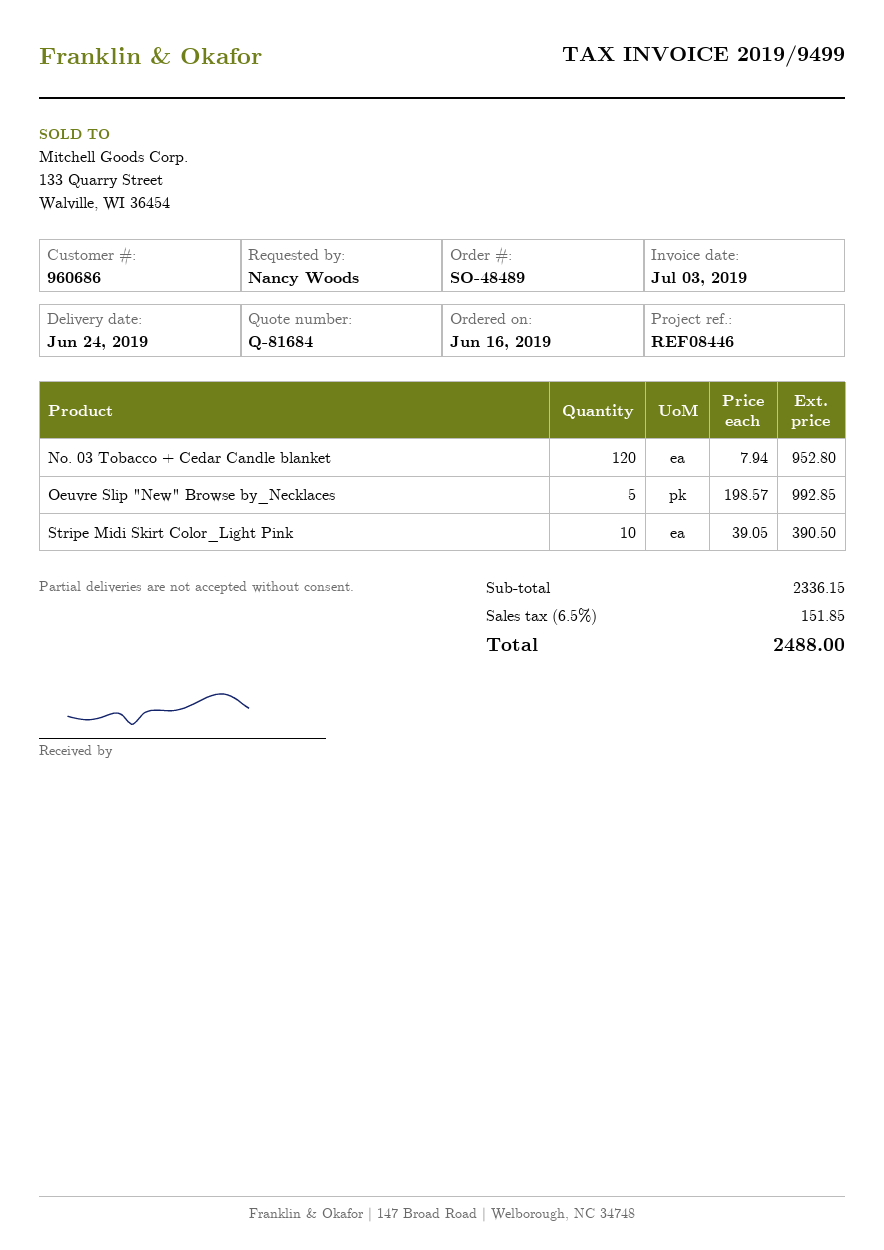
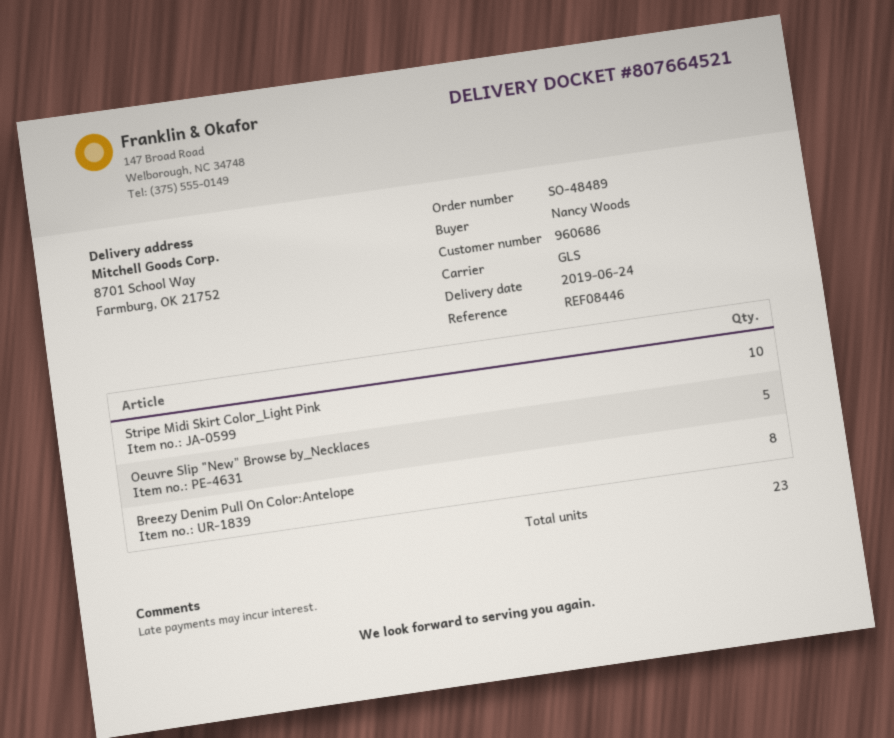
No. 03 Tobacco + Cedar Candle blanket: 120 -> none
Breezy Denim Pull On Color:Antelope: none -> 8

